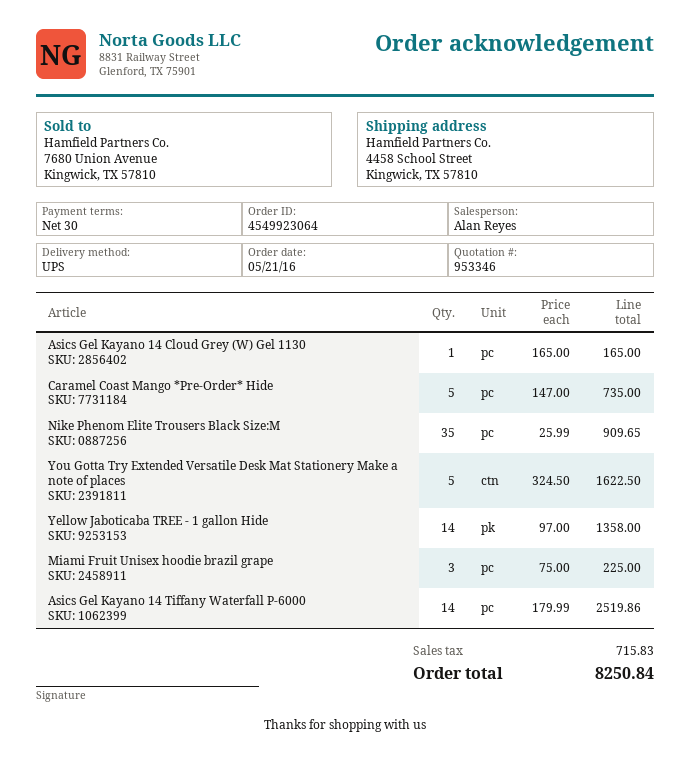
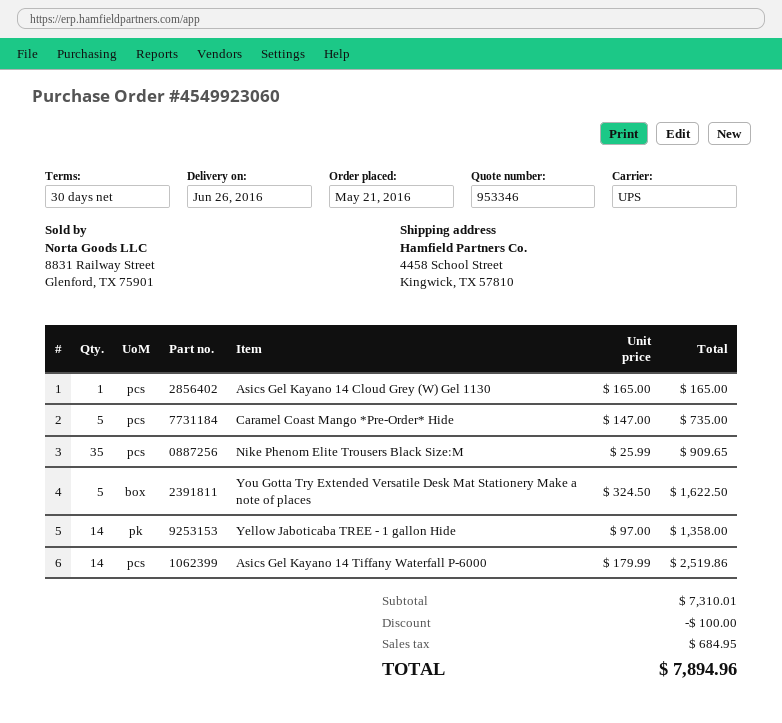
order number: 4549923064 -> 4549923060
Miami Fruit Unisex hoodie brazil grape: 3 x 75.00 = 225.00 -> none
discount: none -> 100.00
tax: 715.83 -> 684.95
total: 8250.84 -> 7894.96

